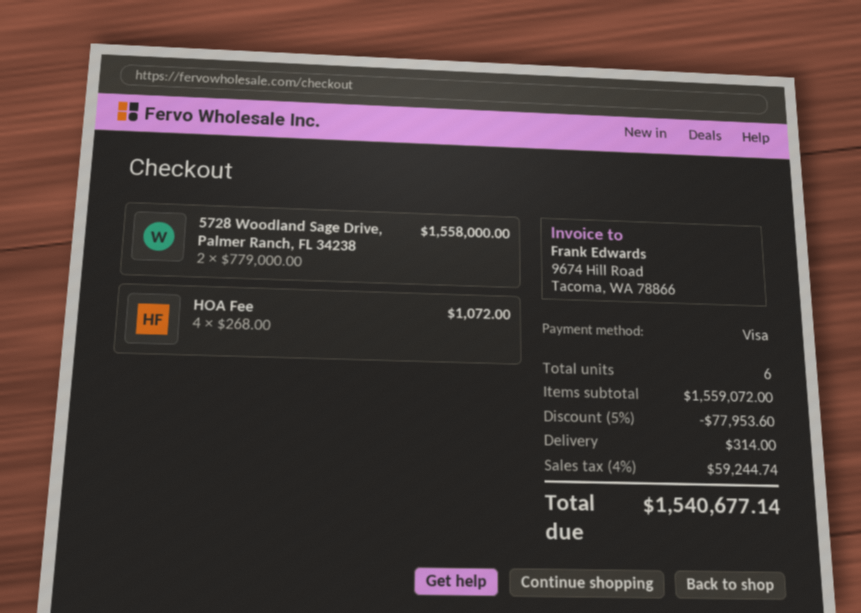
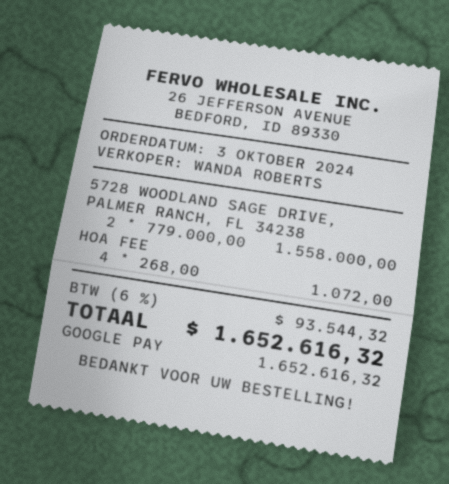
payment method: Visa -> Google Pay
discount: 5% = 77953.60 -> none
shipping: 314.00 -> none
tax: 4% = 59244.74 -> 6% = 93544.32
total: 1540677.14 -> 1652616.32

